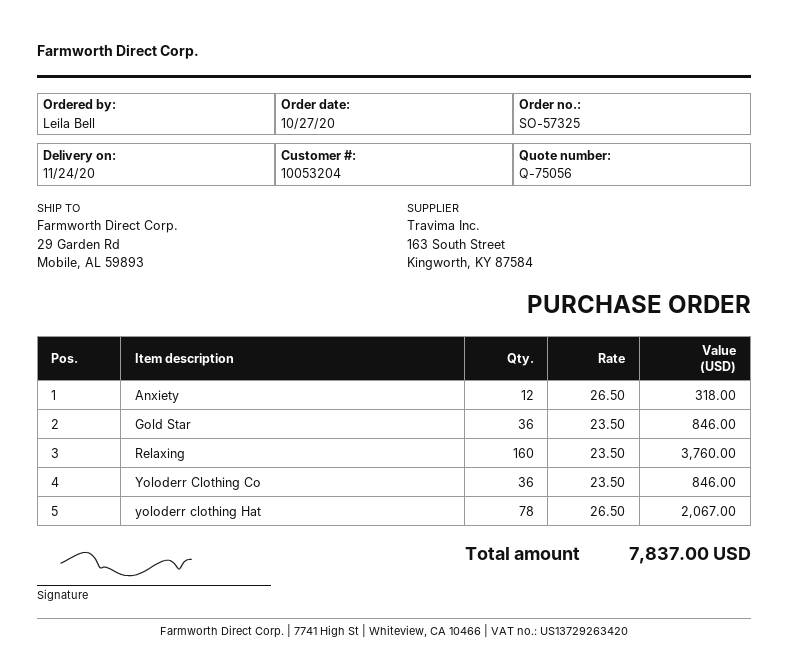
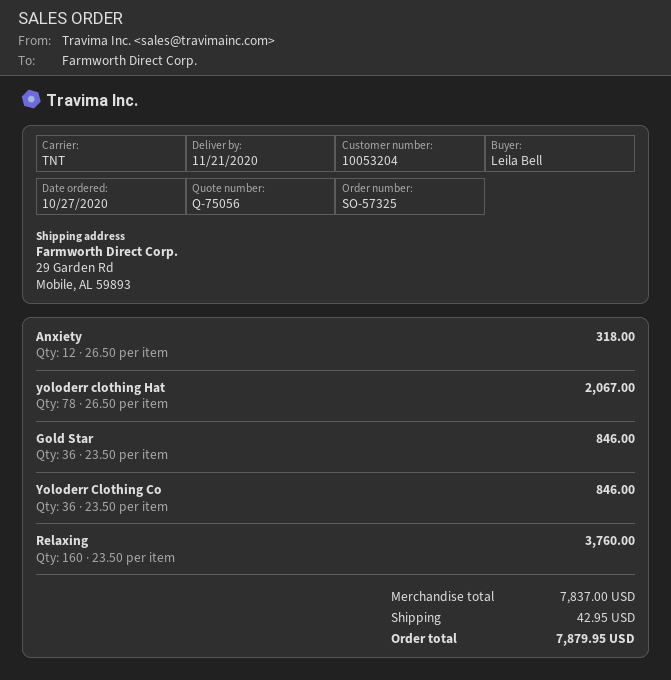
delivery date: 2020-11-24 -> 2020-11-21
shipping: none -> 42.95
total: 7837.00 -> 7879.95

